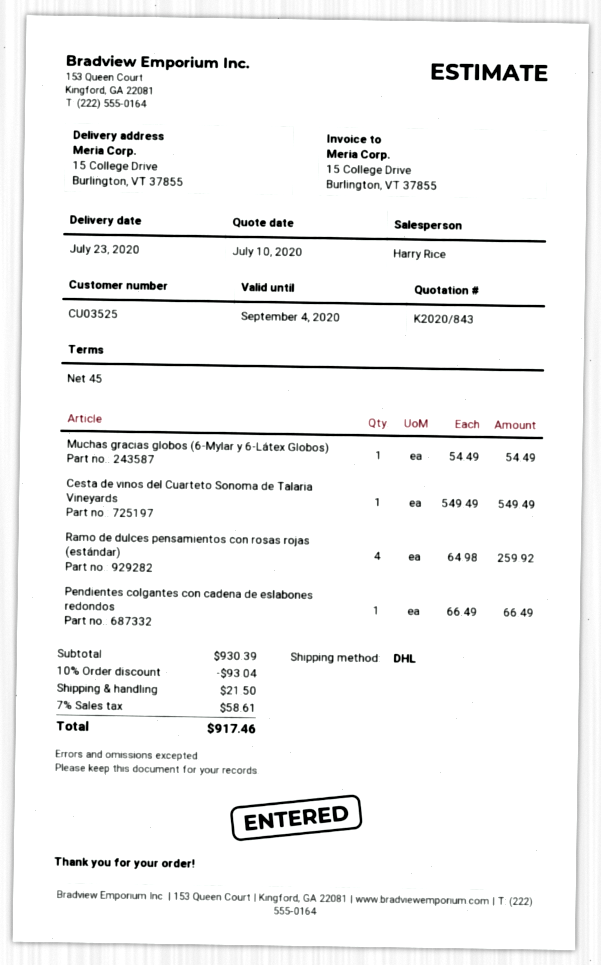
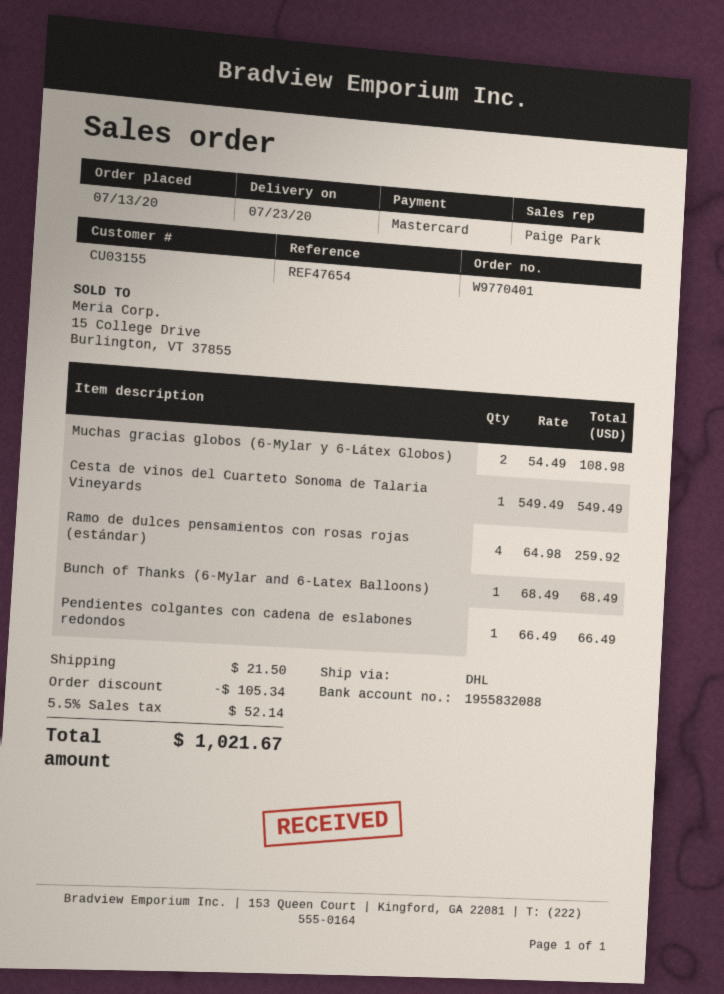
customer number: CU03525 -> CU03155
sales rep: Harry Rice -> Paige Park
Muchas gracias globos (6-Mylar y 6-Látex Globos): 1 x 54.49 = 54.49 -> 2 x 54.49 = 108.98
Bunch of Thanks (6-Mylar and 6-Latex Balloons): none -> 1 x 68.49 = 68.49
discount: 93.04 -> 105.34
tax: 7% = 58.61 -> 5.5% = 52.14
total: 917.46 -> 1021.67

